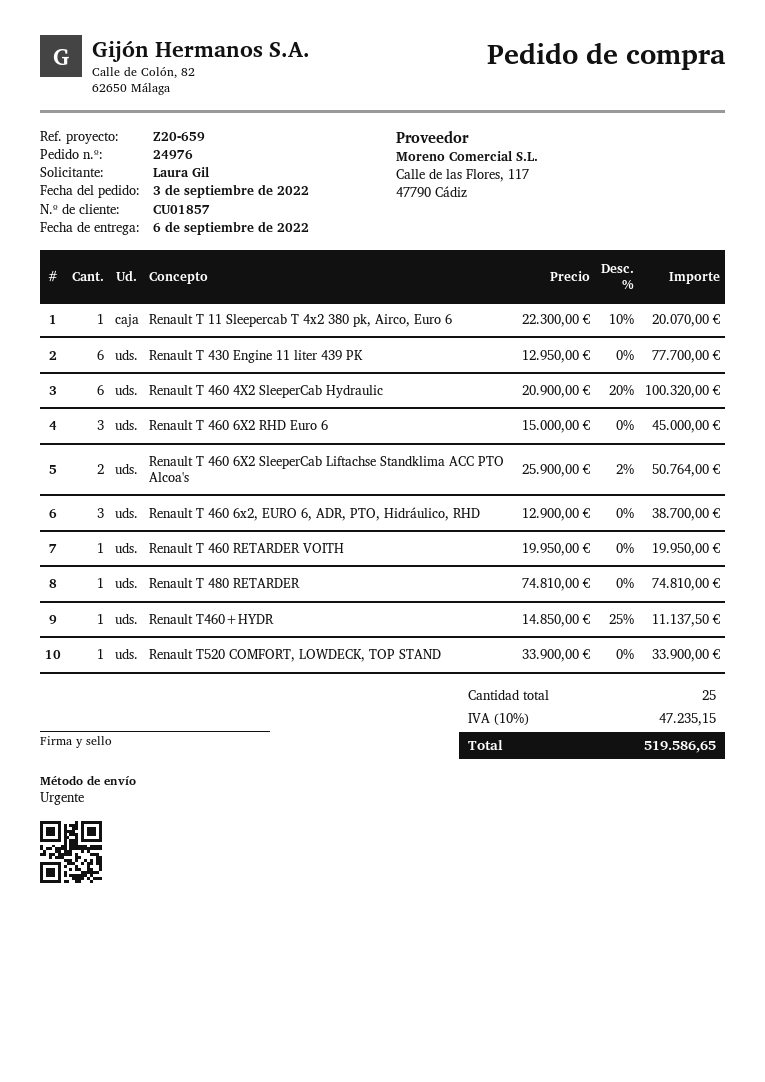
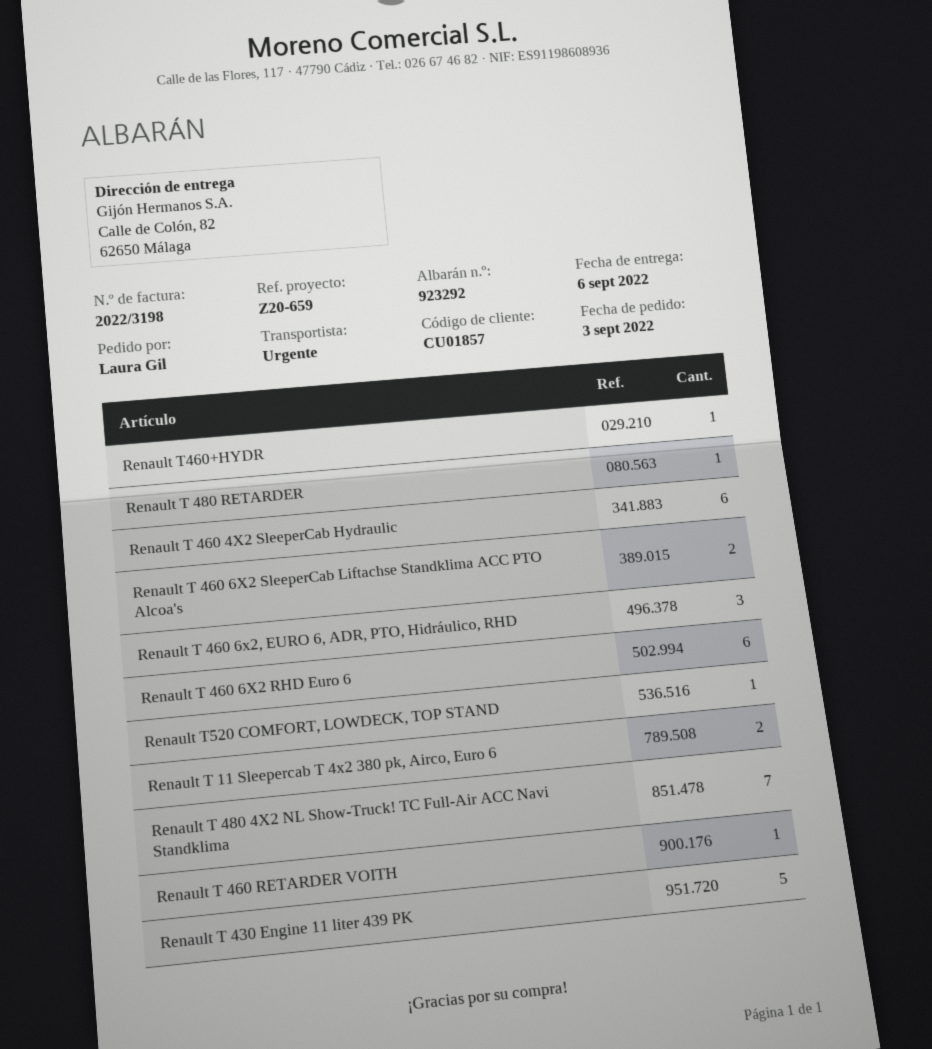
Renault T 11 Sleepercab T 4x2 380 pk, Airco, Euro 6: 1 -> 2
Renault T 430 Engine 11 liter 439 PK: 6 -> 5
Renault T 460 6X2 RHD Euro 6: 3 -> 6
Renault T 480 4X2 NL Show-Truck! TC Full-Air ACC Navi Standklima: none -> 7

